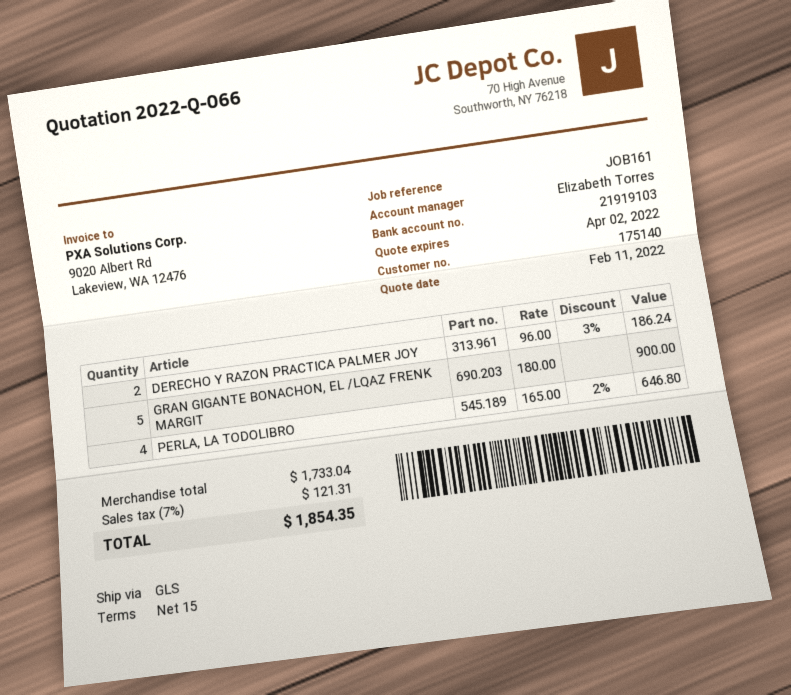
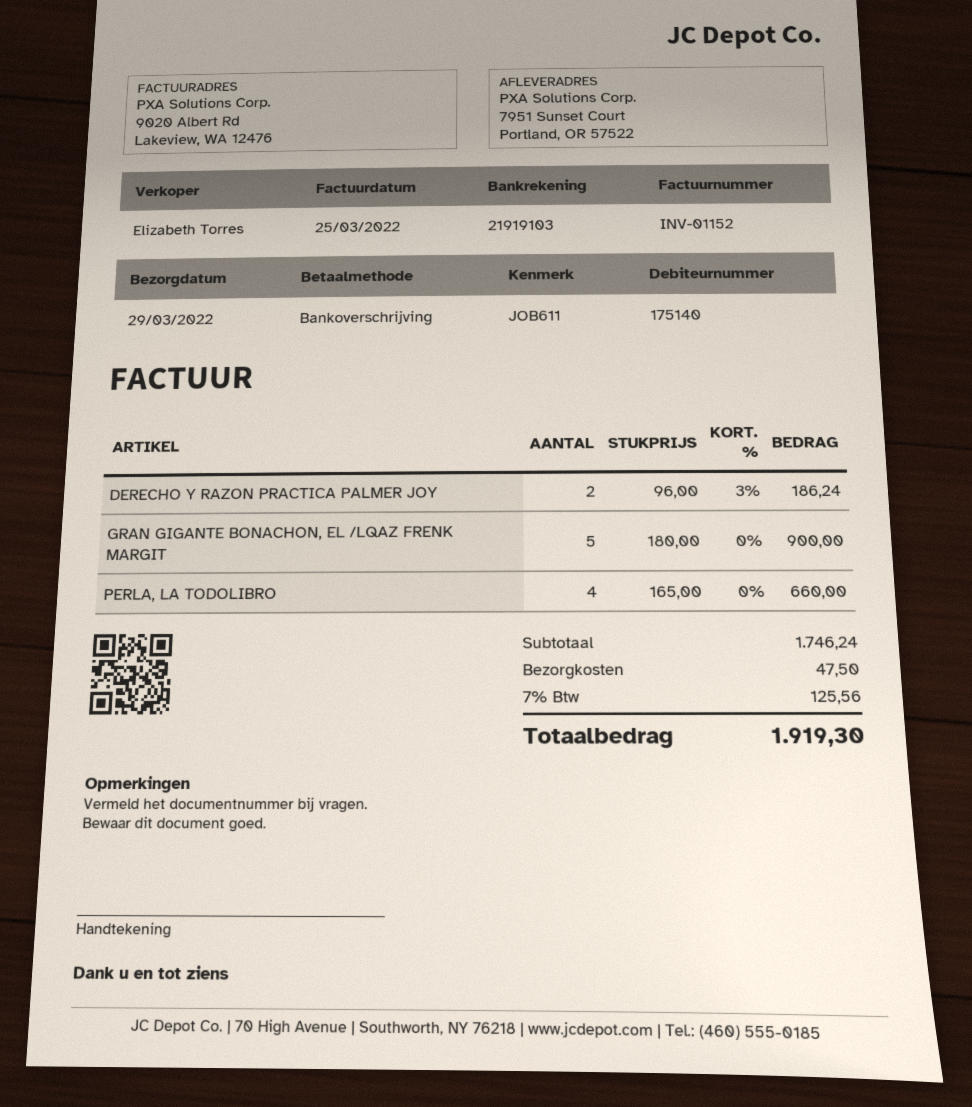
reference: JOB161 -> JOB611
PERLA, LA TODOLIBRO: 4 x 165.00 - 2% = 646.80 -> 4 x 165.00 = 660.00
subtotal: 1733.04 -> 1746.24
shipping: none -> 47.50
tax: 7% = 121.31 -> 7% = 125.56
total: 1854.35 -> 1919.30

